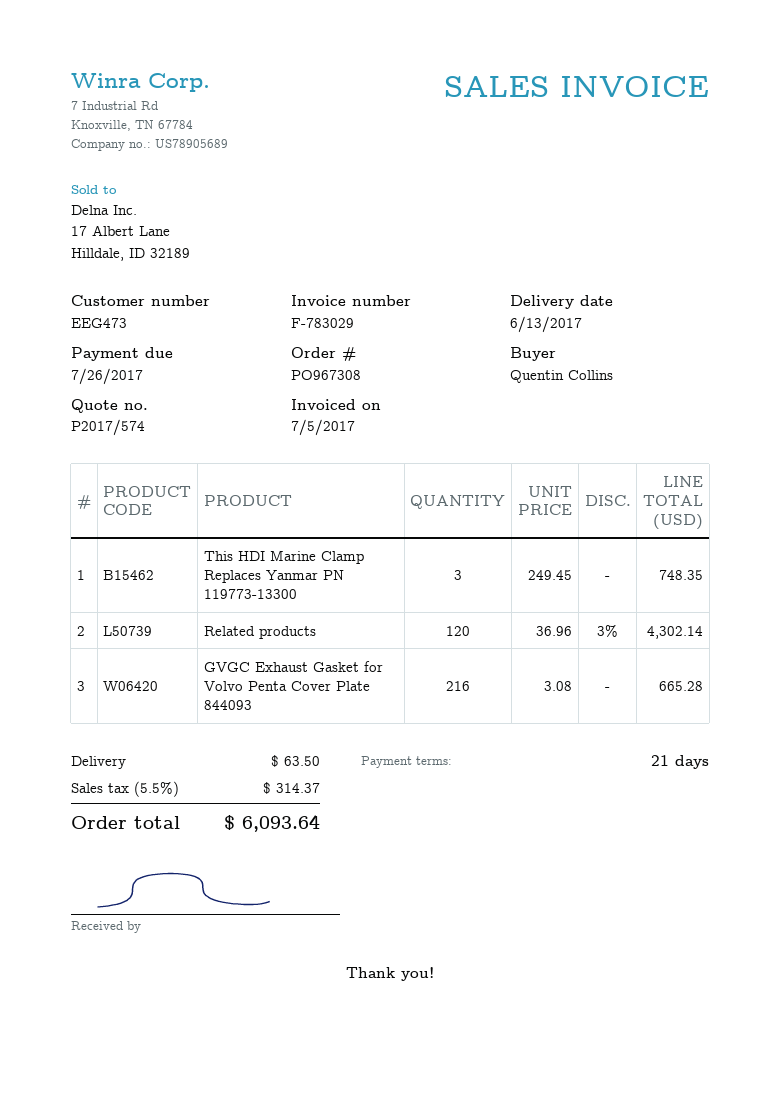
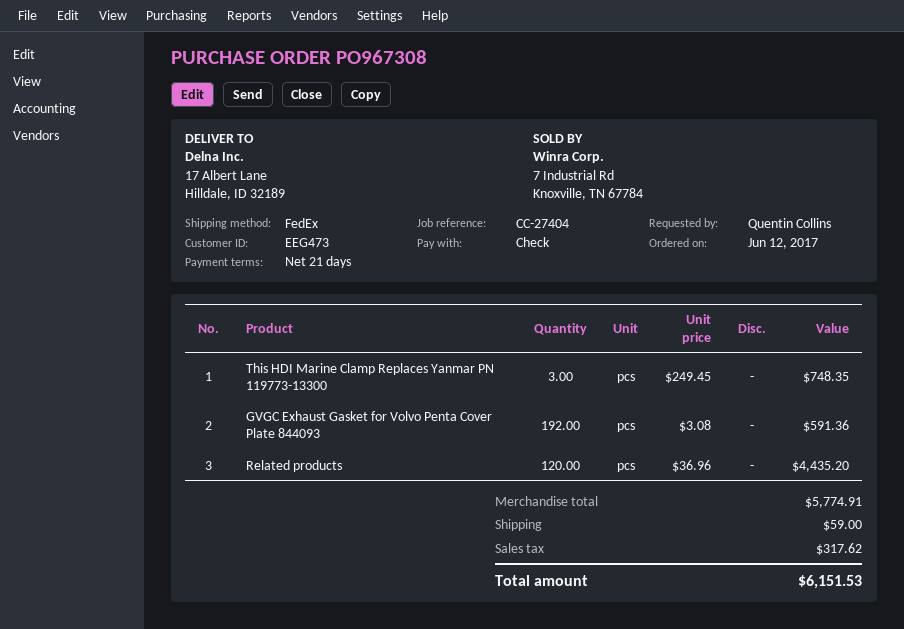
Related products: 120 x 36.96 - 3% = 4302.14 -> 120 x 36.96 = 4435.20
GVGC Exhaust Gasket for Volvo Penta Cover Plate 844093: 216 x 3.08 = 665.28 -> 192 x 3.08 = 591.36
shipping: 63.50 -> 59.00
tax: 314.37 -> 317.62
total: 6093.64 -> 6151.53

